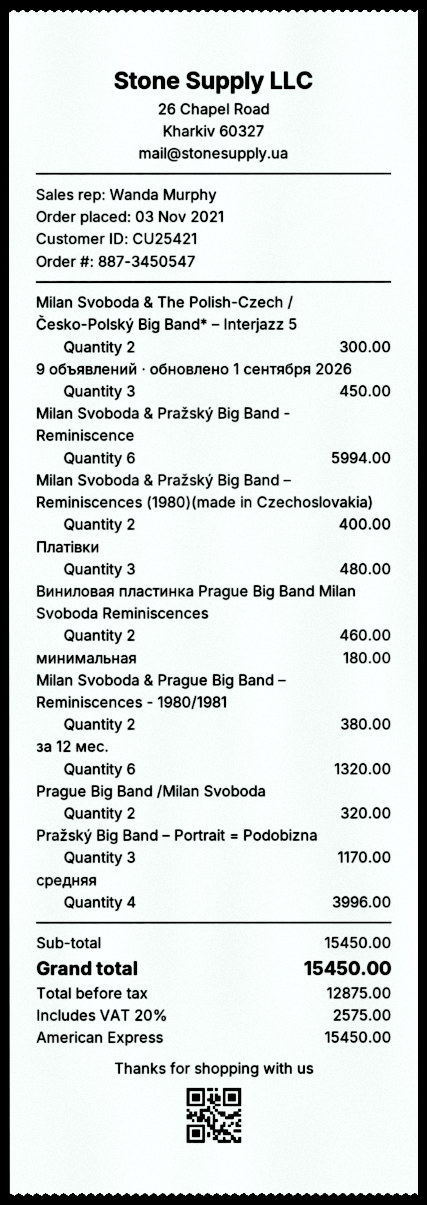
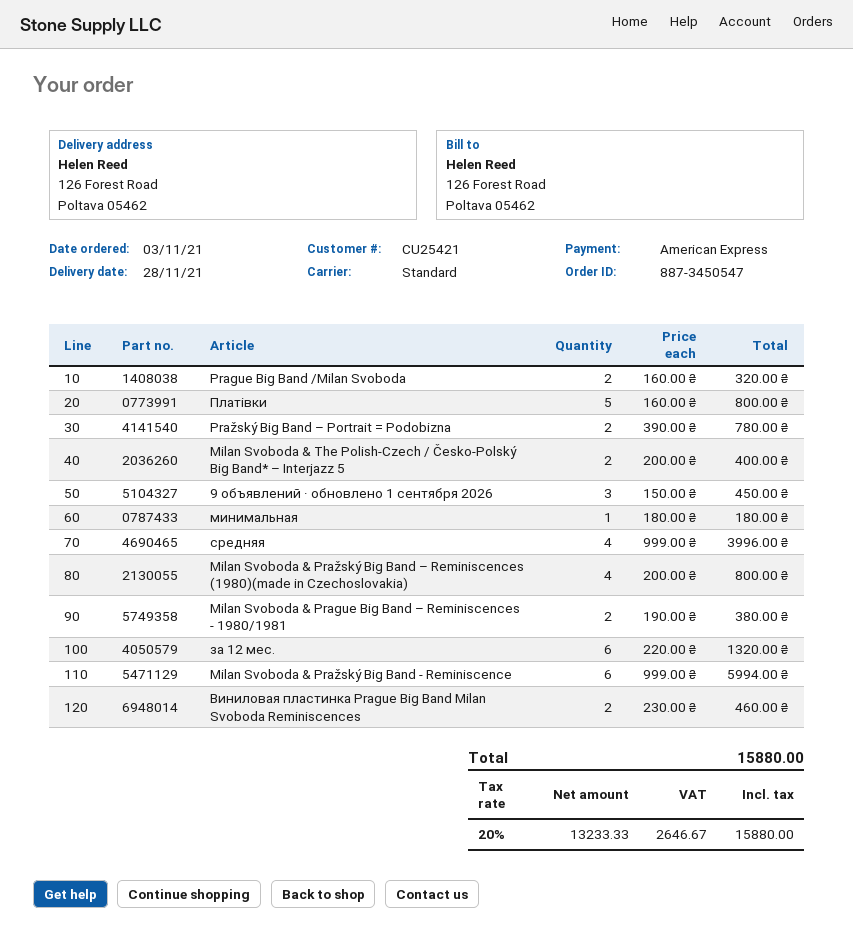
Milan Svoboda & The Polish-Czech / Česko-Polský Big Band* – Interjazz 5: 2 for 300.00 -> 2 for 400.00
Milan Svoboda & Pražský Big Band – Reminiscences (1980)(made in Czechoslovakia): 2 for 400.00 -> 4 for 800.00
Платівки: 3 for 480.00 -> 5 for 800.00
Pražský Big Band – Portrait = Podobizna: 3 for 1170.00 -> 2 for 780.00
net: 12875.00 -> 13233.33
tax: 20% = 2575.00 -> 20% = 2646.67
total: 15450.00 -> 15880.00

